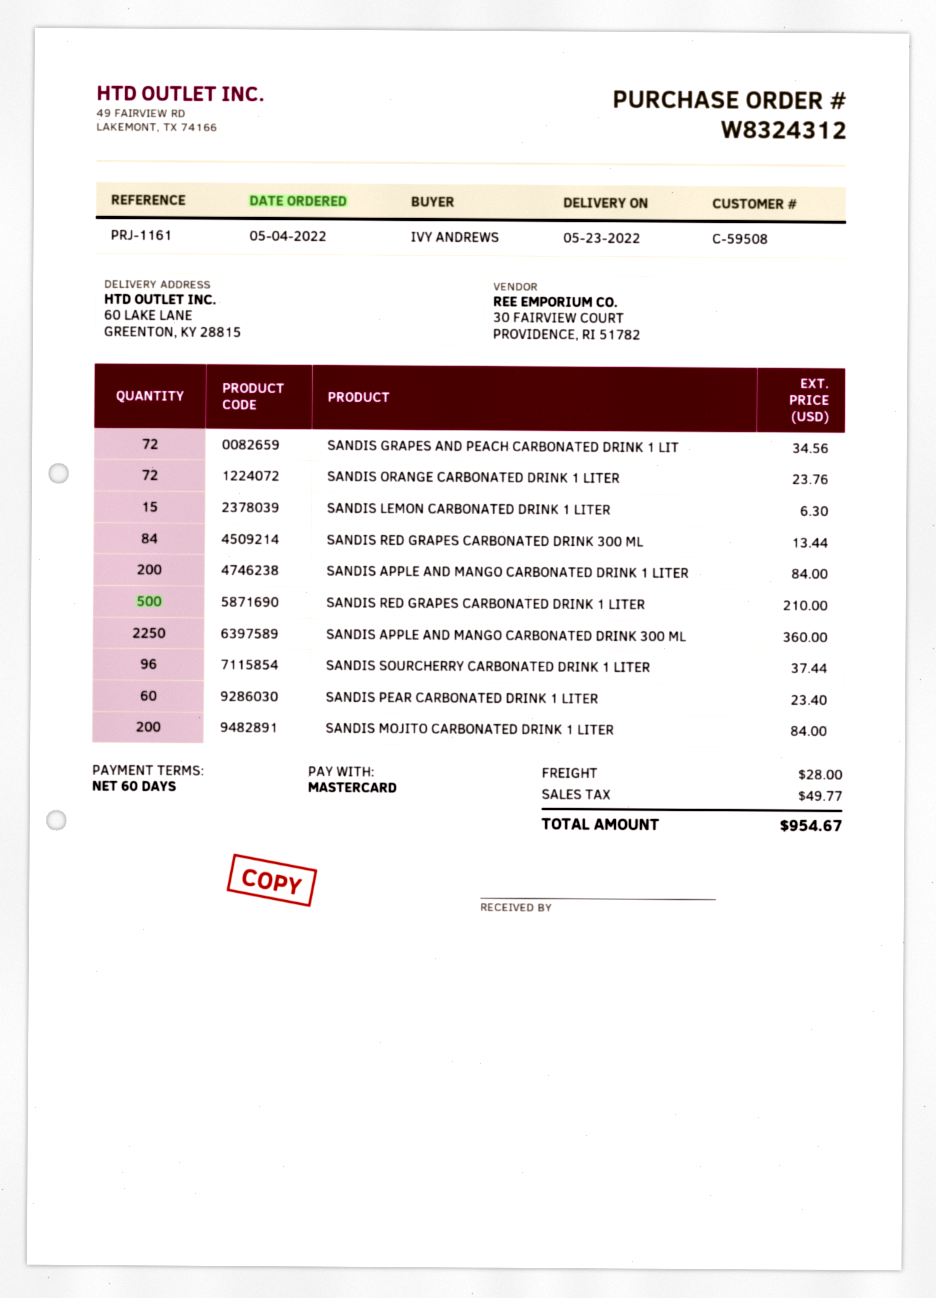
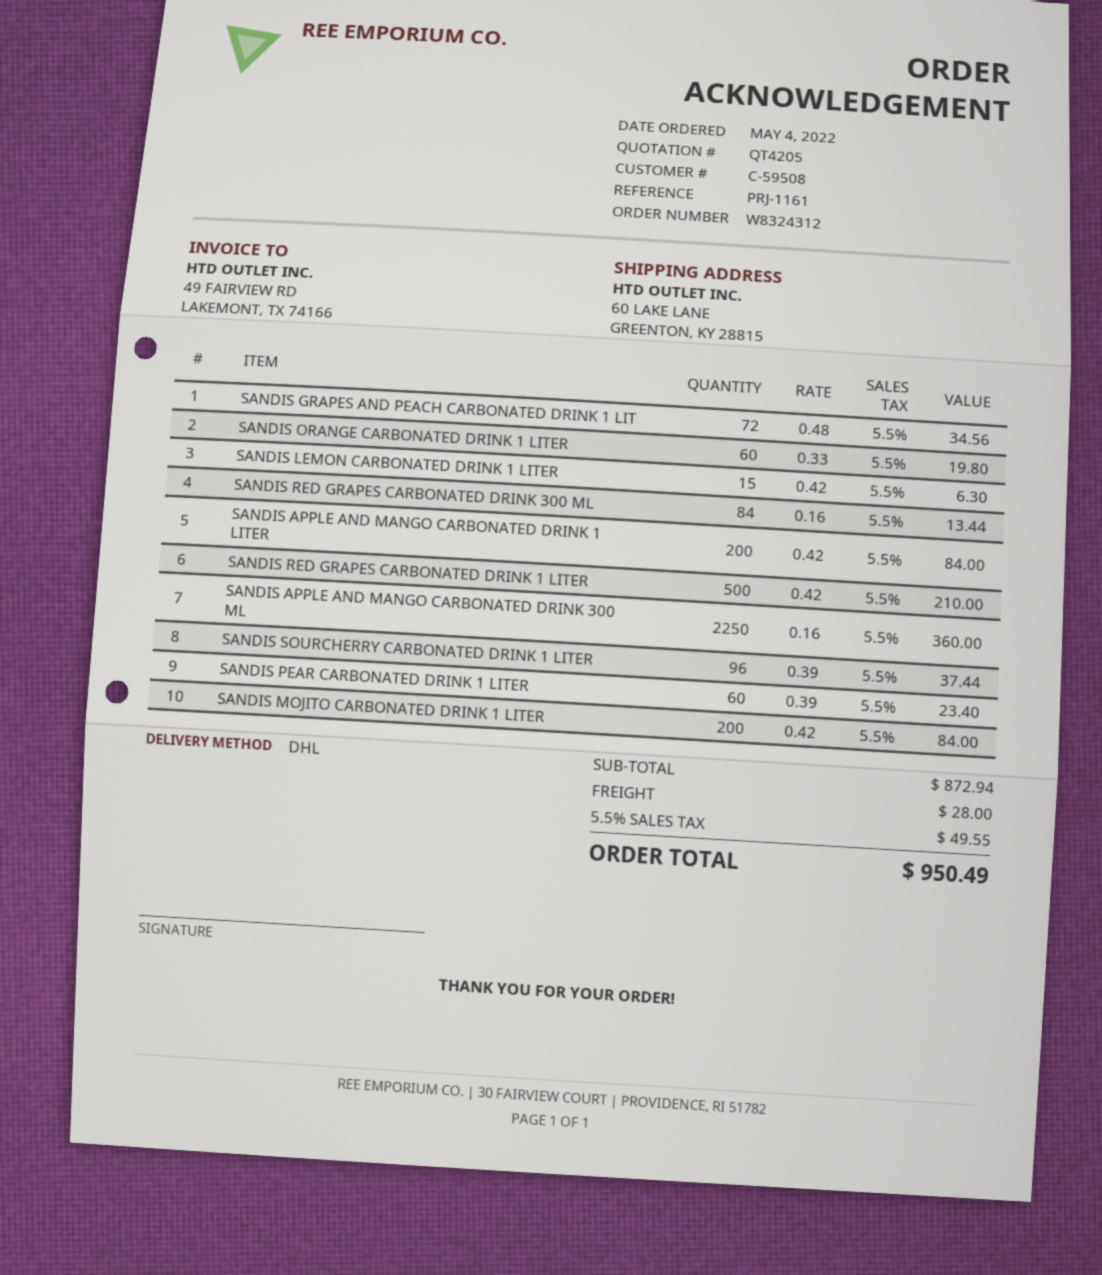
SANDIS ORANGE CARBONATED DRINK 1 LITER: 72 for 23.76 -> 60 for 19.80
tax: 49.77 -> 49.55
total: 954.67 -> 950.49

